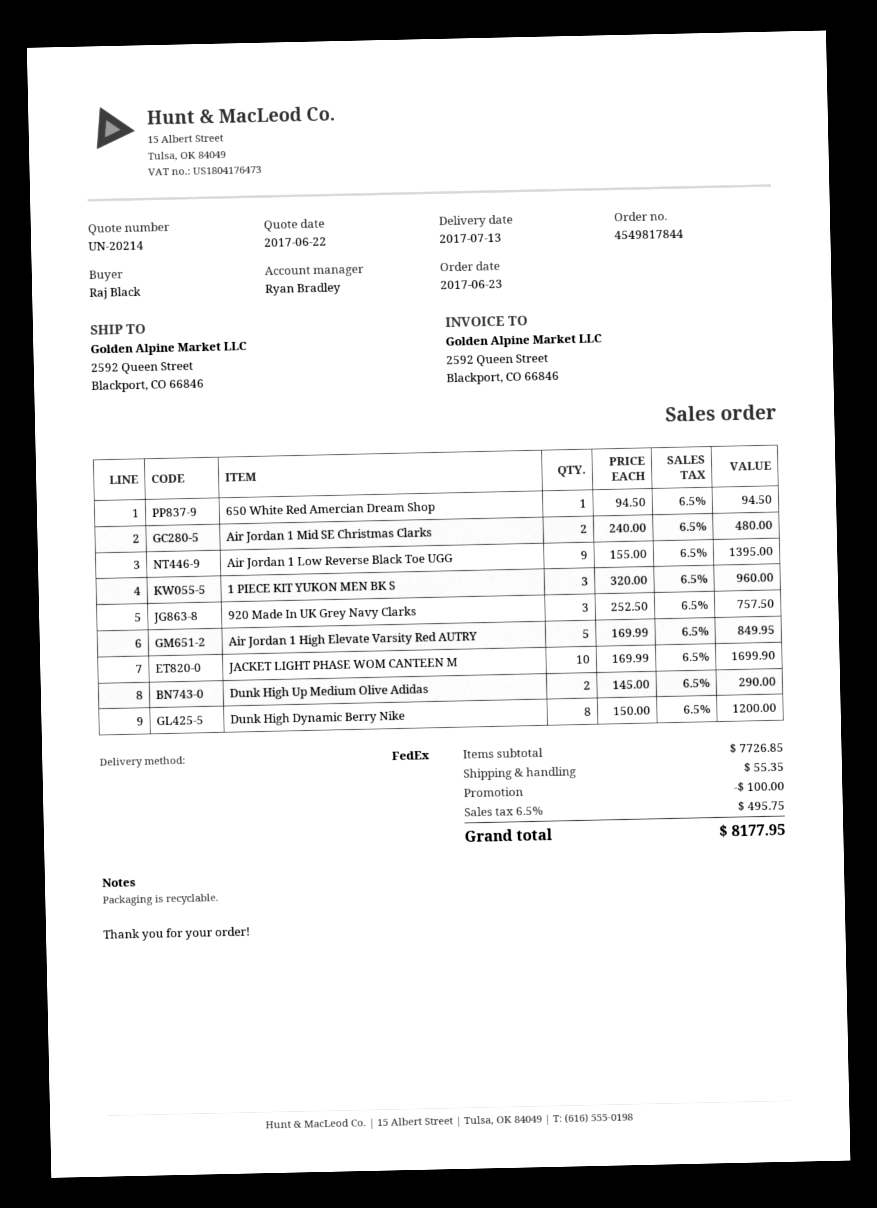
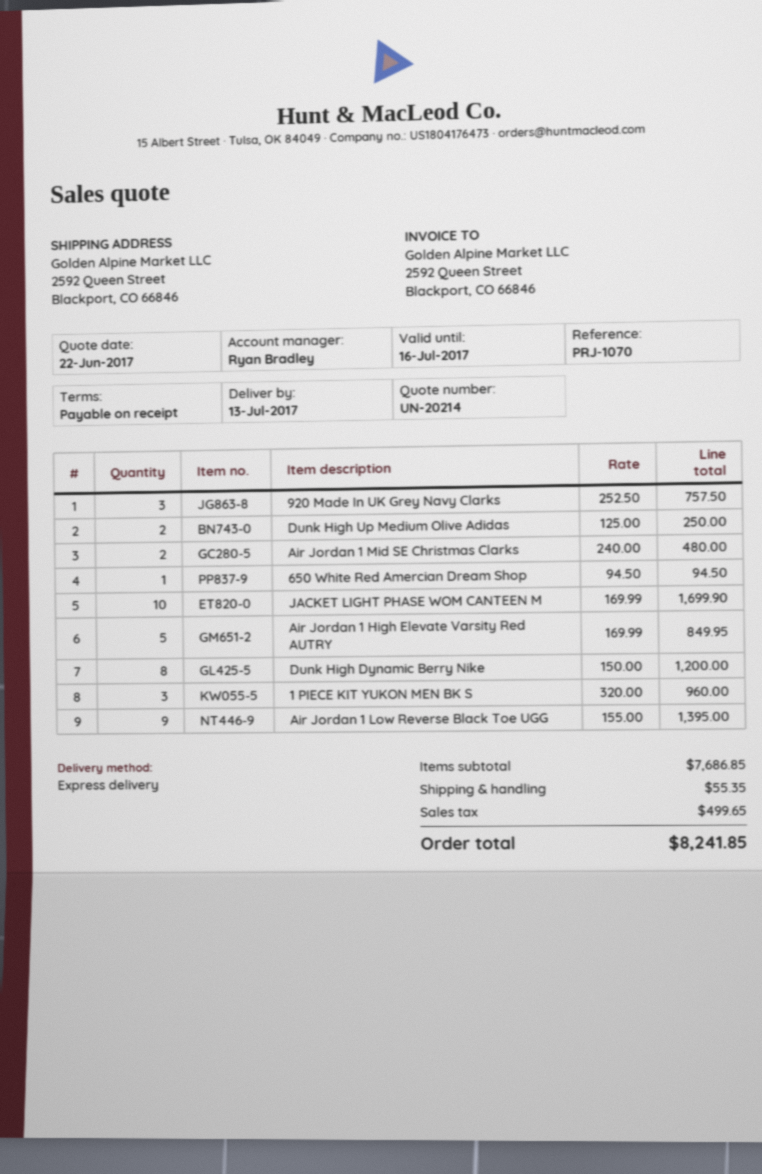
shipping method: FedEx -> express
Dunk High Up Medium Olive Adidas: 2 x 145.00 = 290.00 -> 2 x 125.00 = 250.00
subtotal: 7726.85 -> 7686.85
discount: 100.00 -> none
tax: 495.75 -> 499.65
total: 8177.95 -> 8241.85

